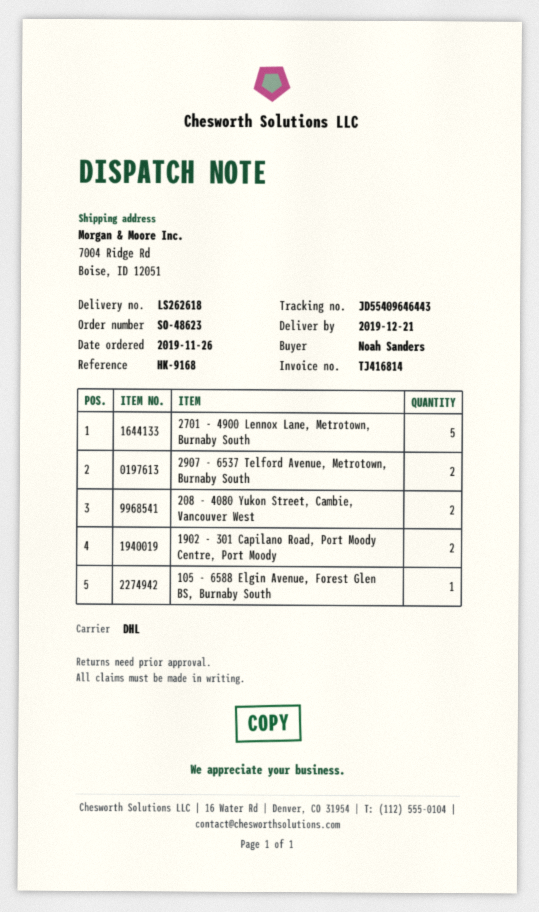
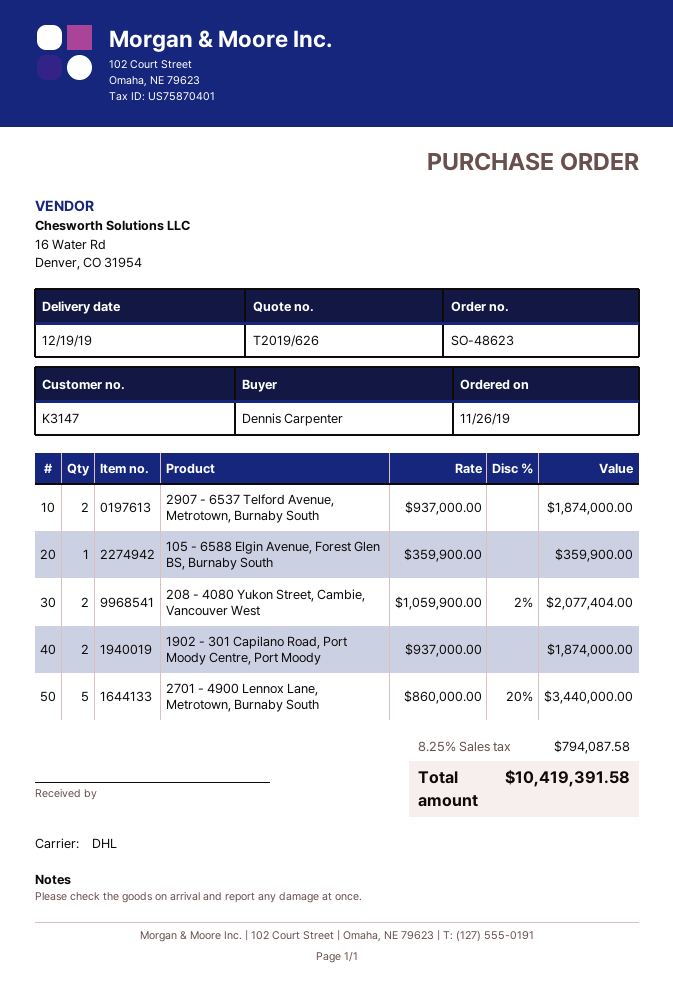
delivery date: 2019-12-21 -> 2019-12-19
ordered by: Noah Sanders -> Dennis Carpenter

